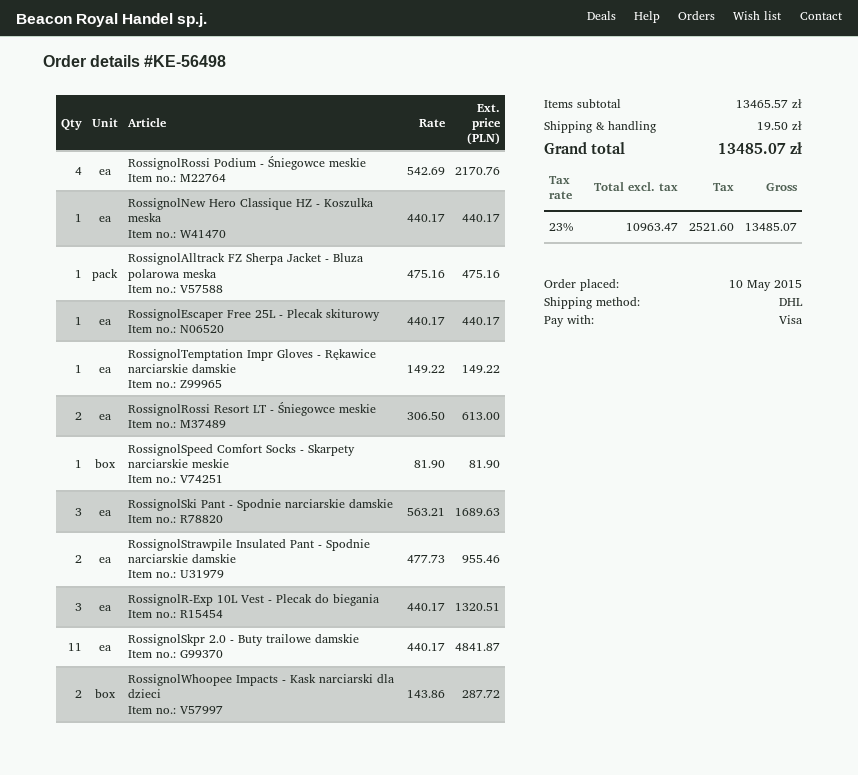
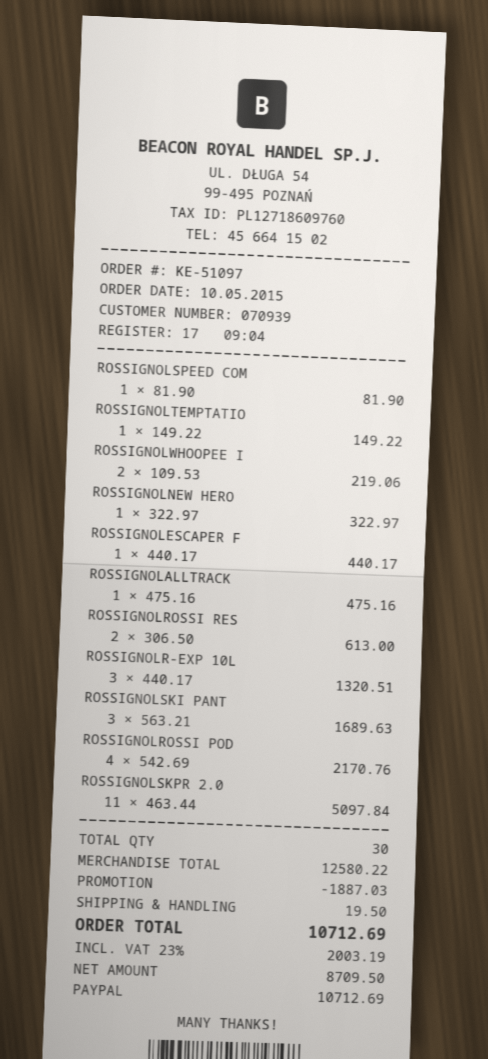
order number: KE-56498 -> KE-51097
payment method: Visa -> PayPal
RossignolNew Hero Classique HZ - Koszulka meska: 1 x 440.17 = 440.17 -> 1 x 322.97 = 322.97
RossignolStrawpile Insulated Pant - Spodnie narciarskie damskie: 2 x 477.73 = 955.46 -> none
RossignolSkpr 2.0 - Buty trailowe damskie: 11 x 440.17 = 4841.87 -> 11 x 463.44 = 5097.84
RossignolWhoopee Impacts - Kask narciarski dla dzieci: 2 x 143.86 = 287.72 -> 2 x 109.53 = 219.06
subtotal: 13465.57 -> 12580.22
discount: none -> 1887.03
net: 10963.47 -> 8709.50
tax: 23% = 2521.60 -> 23% = 2003.19
total: 13485.07 -> 10712.69

